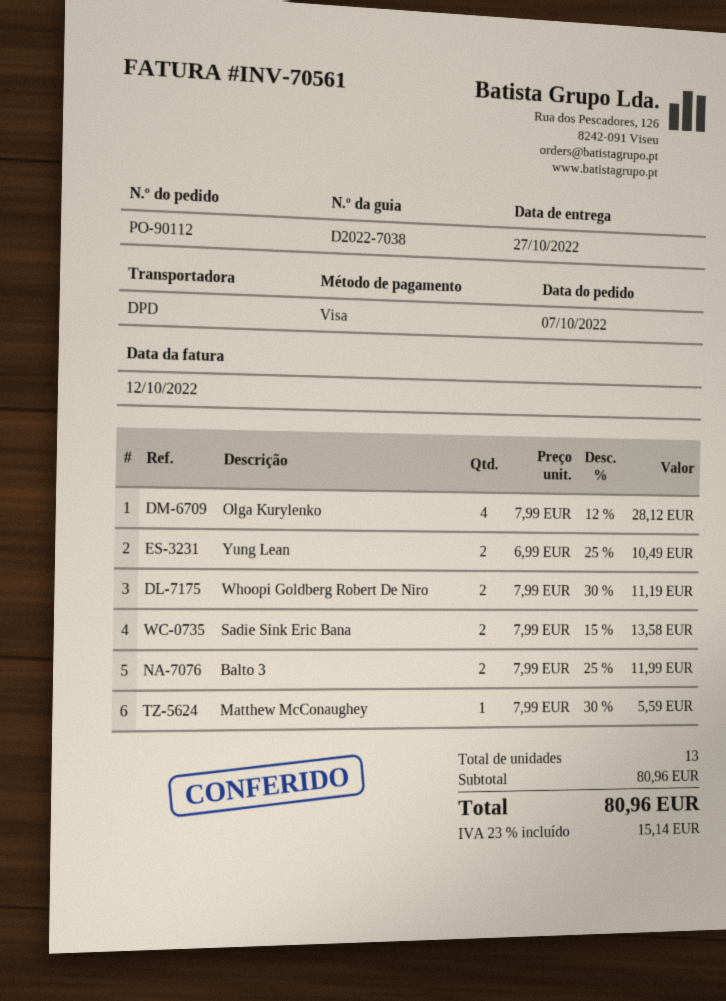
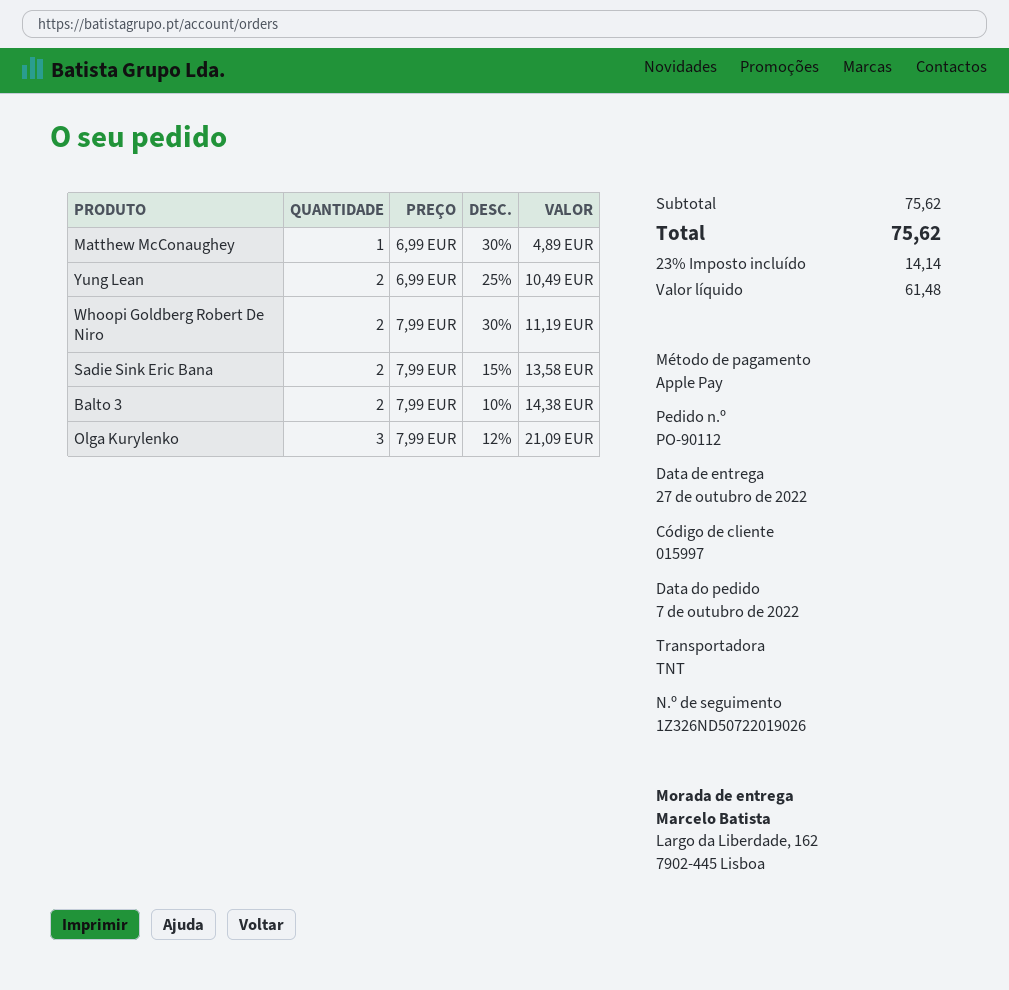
payment method: Visa -> Apple Pay
shipping method: DPD -> TNT
Olga Kurylenko: 4 x 7.99 - 12% = 28.12 -> 3 x 7.99 - 12% = 21.09
Balto 3: 2 x 7.99 - 25% = 11.99 -> 2 x 7.99 - 10% = 14.38
Matthew McConaughey: 1 x 7.99 - 30% = 5.59 -> 1 x 6.99 - 30% = 4.89
subtotal: 80.96 -> 75.62
tax: 23% = 15.14 -> 23% = 14.14
total: 80.96 -> 75.62

